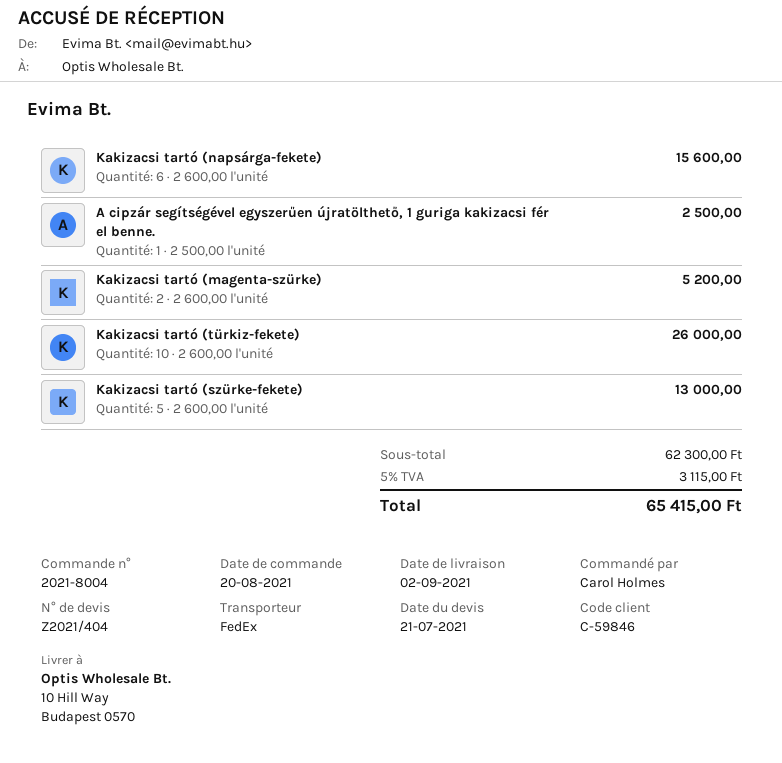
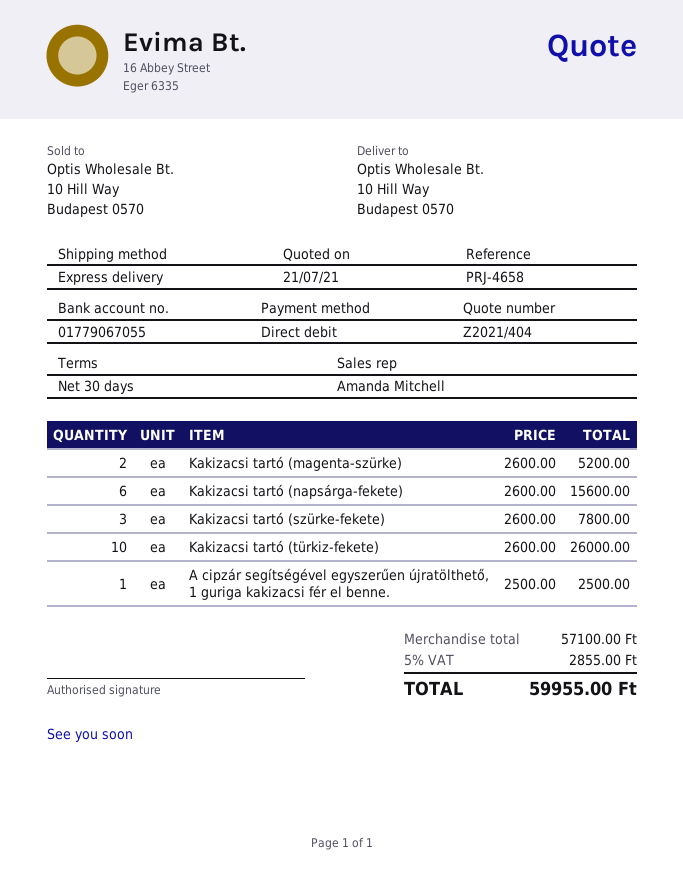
shipping method: FedEx -> express
Kakizacsi tartó (szürke-fekete): 5 x 2600.00 = 13000.00 -> 3 x 2600.00 = 7800.00
subtotal: 62300.00 -> 57100.00
tax: 5% = 3115.00 -> 5% = 2855.00
total: 65415.00 -> 59955.00

